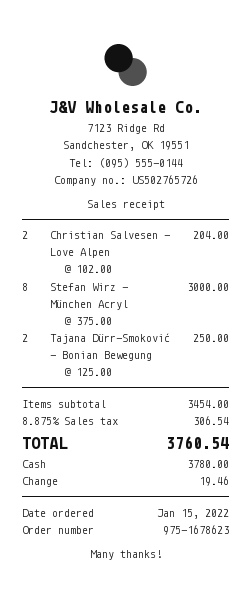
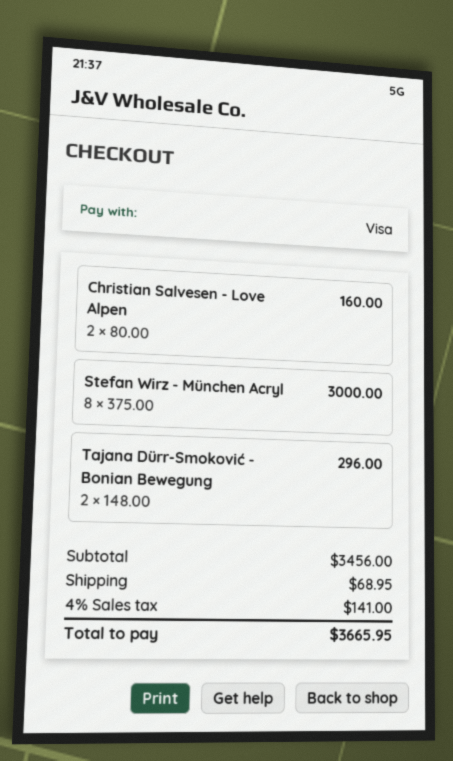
payment method: cash -> Visa
Christian Salvesen - Love Alpen: 2 x 102.00 = 204.00 -> 2 x 80.00 = 160.00
Tajana Dürr-Smoković - Bonian Bewegung: 2 x 125.00 = 250.00 -> 2 x 148.00 = 296.00
subtotal: 3454.00 -> 3456.00
shipping: none -> 68.95
tax: 8.875% = 306.54 -> 4% = 141.00
total: 3760.54 -> 3665.95

